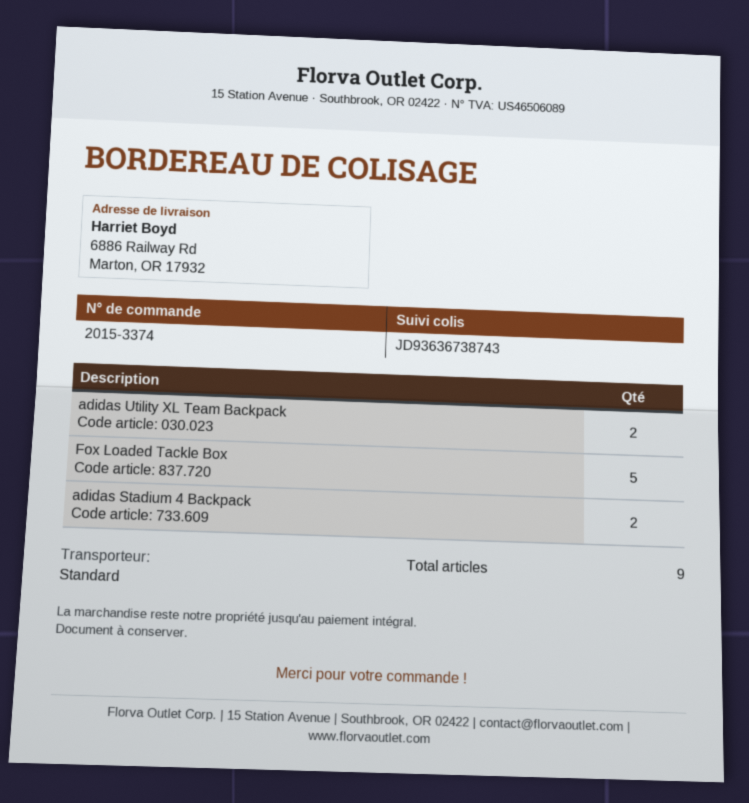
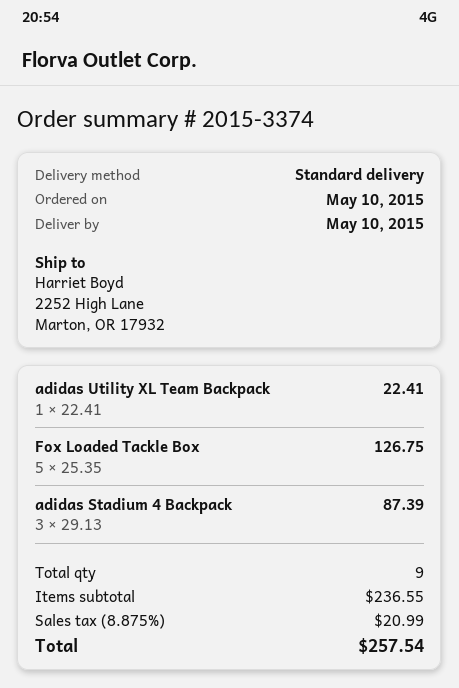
ship to: 6886 Railway Rd, Marton, OR 17932 -> 2252 High Lane, Marton, OR 17932
adidas Utility XL Team Backpack: 2 -> 1
adidas Stadium 4 Backpack: 2 -> 3

